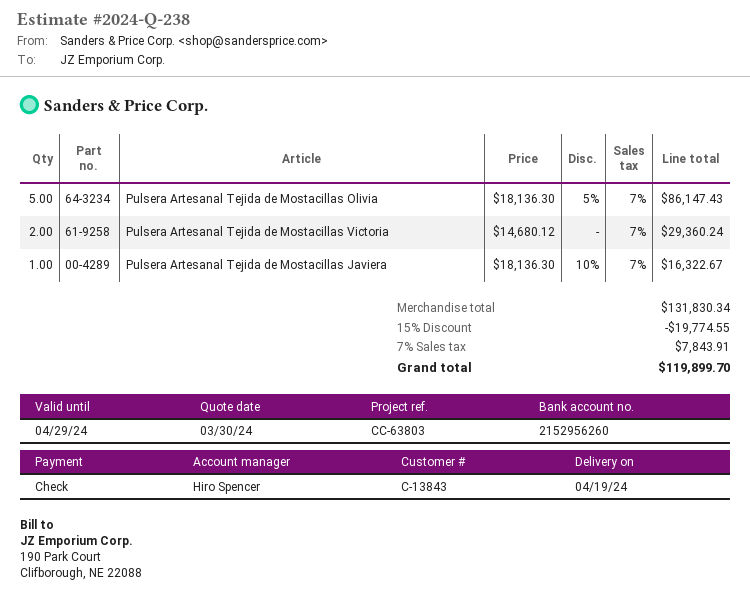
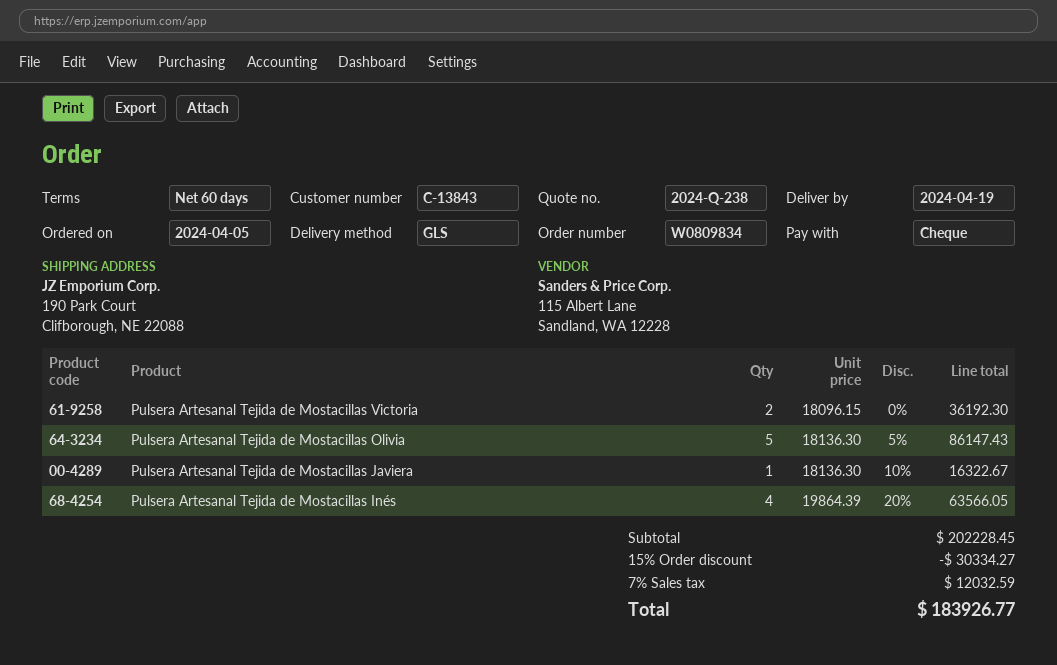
Pulsera Artesanal Tejida de Mostacillas Victoria: 2 x 14680.12 = 29360.24 -> 2 x 18096.15 = 36192.30
Pulsera Artesanal Tejida de Mostacillas Inés: none -> 4 x 19864.39 - 20% = 63566.05
subtotal: 131830.34 -> 202228.45
discount: 15% = 19774.55 -> 15% = 30334.27
tax: 7% = 7843.91 -> 7% = 12032.59
total: 119899.70 -> 183926.77

